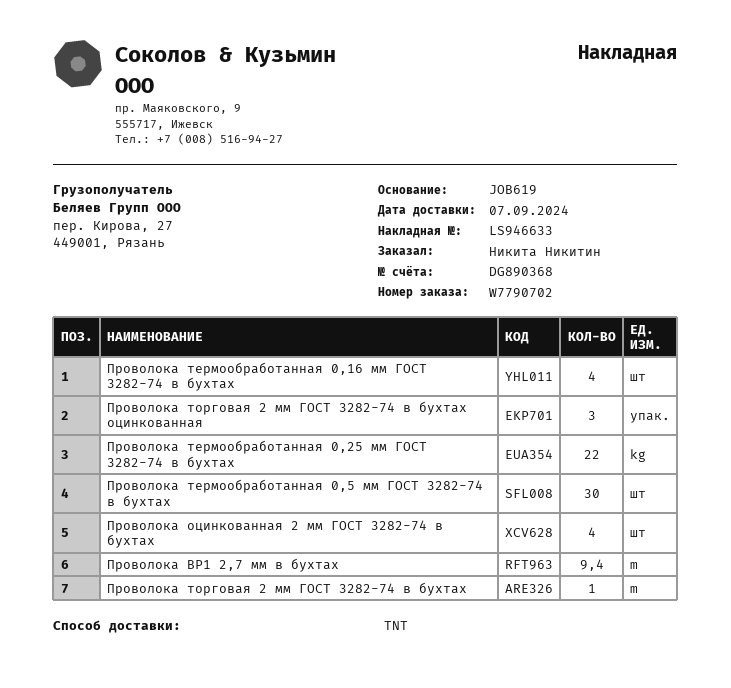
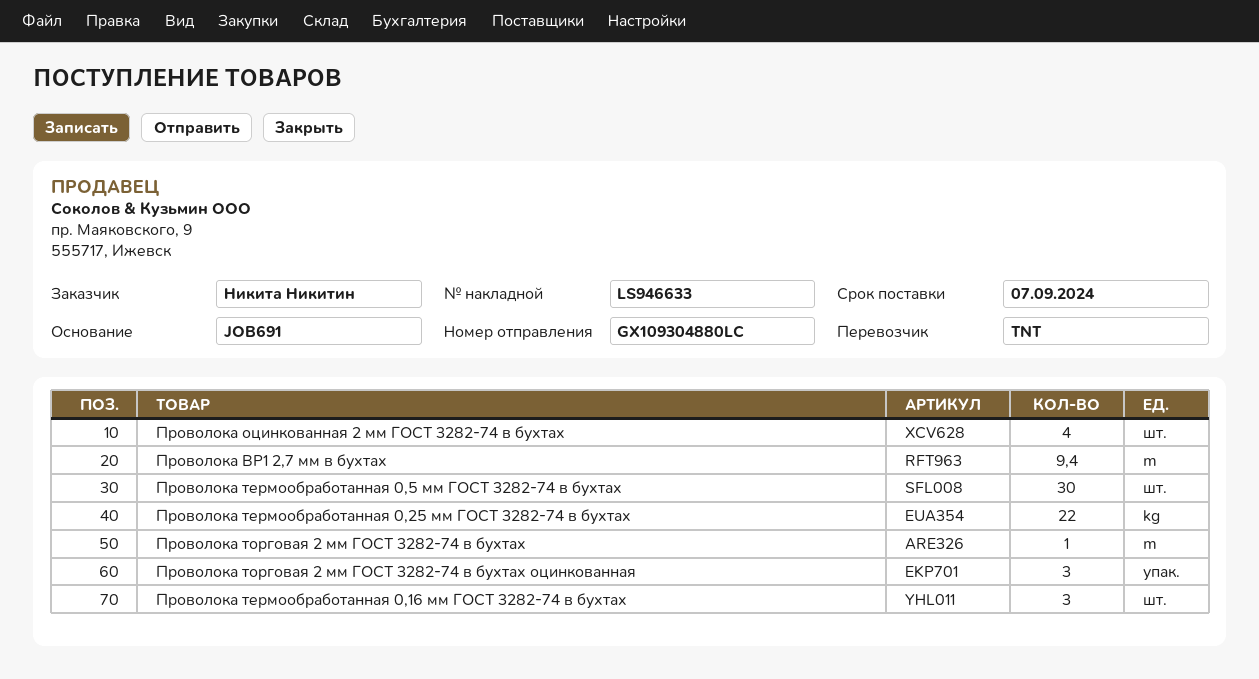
reference: JOB619 -> JOB691
Проволока термообработанная 0,16 мм ГОСТ 3282-74 в бухтах: 4 -> 3

